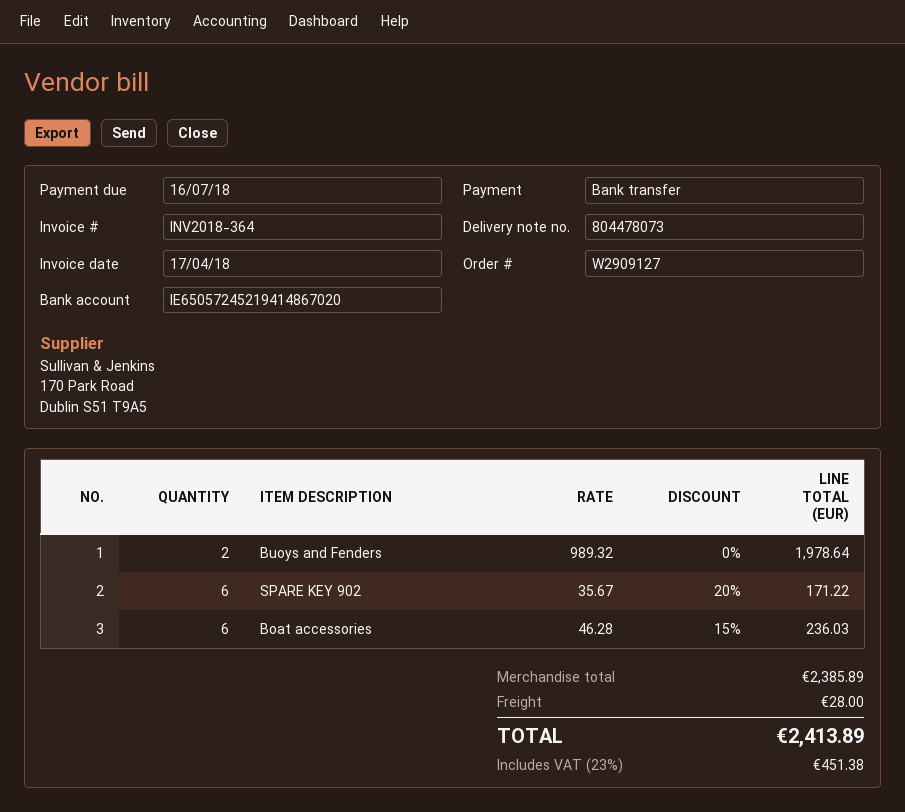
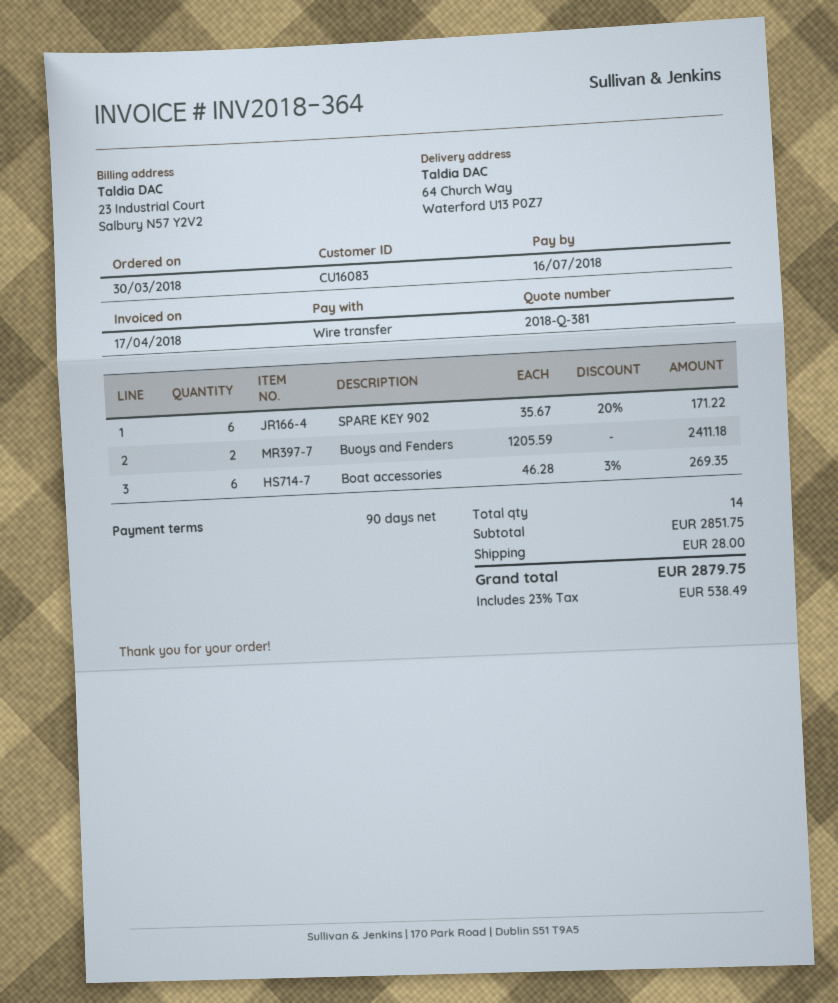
Buoys and Fenders: 2 x 989.32 = 1978.64 -> 2 x 1205.59 = 2411.18
Boat accessories: 6 x 46.28 - 15% = 236.03 -> 6 x 46.28 - 3% = 269.35
subtotal: 2385.89 -> 2851.75
tax: 23% = 451.38 -> 23% = 538.49
total: 2413.89 -> 2879.75

